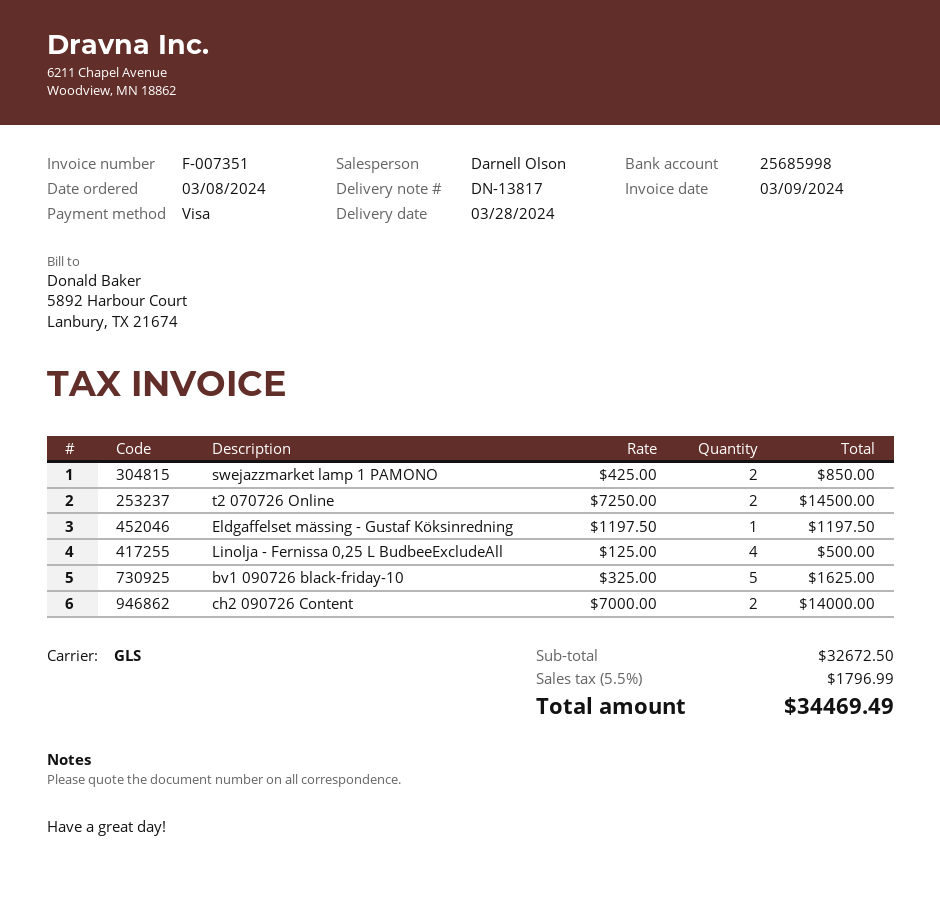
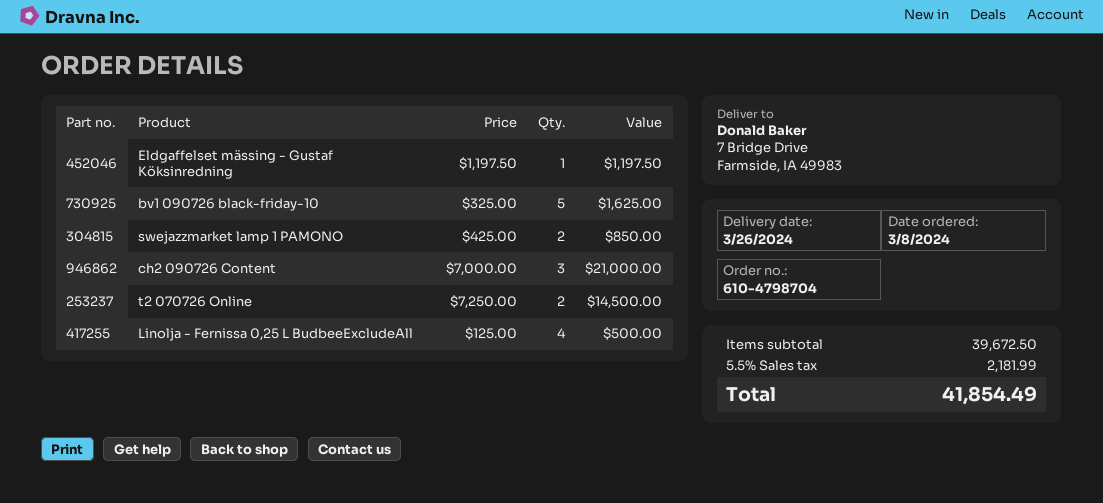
delivery date: 2024-03-28 -> 2024-03-26
ch2 090726 Content: 2 x 7000.00 = 14000.00 -> 3 x 7000.00 = 21000.00
subtotal: 32672.50 -> 39672.50
tax: 5.5% = 1796.99 -> 5.5% = 2181.99
total: 34469.49 -> 41854.49

